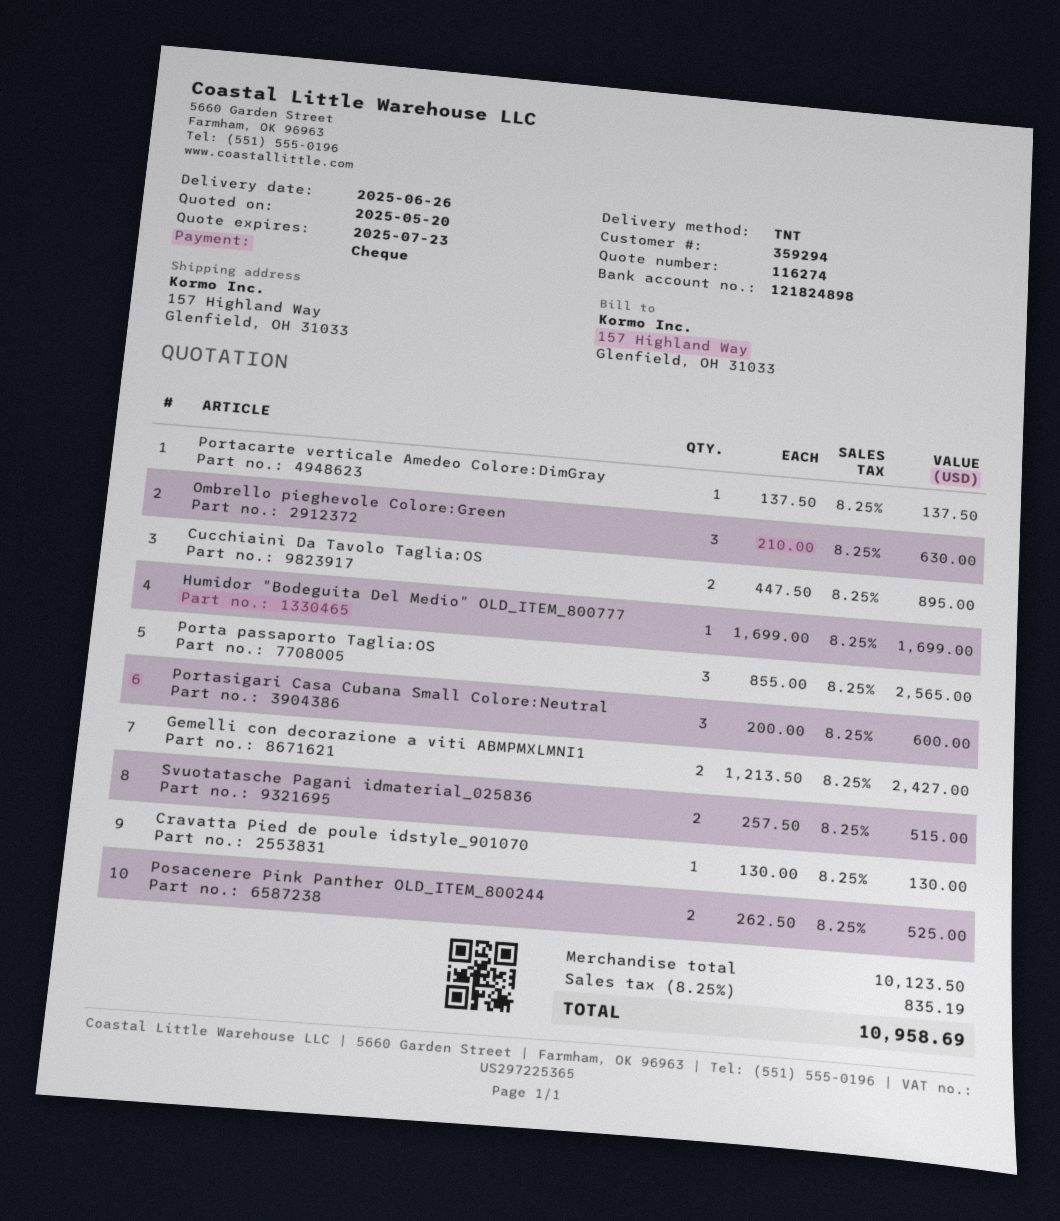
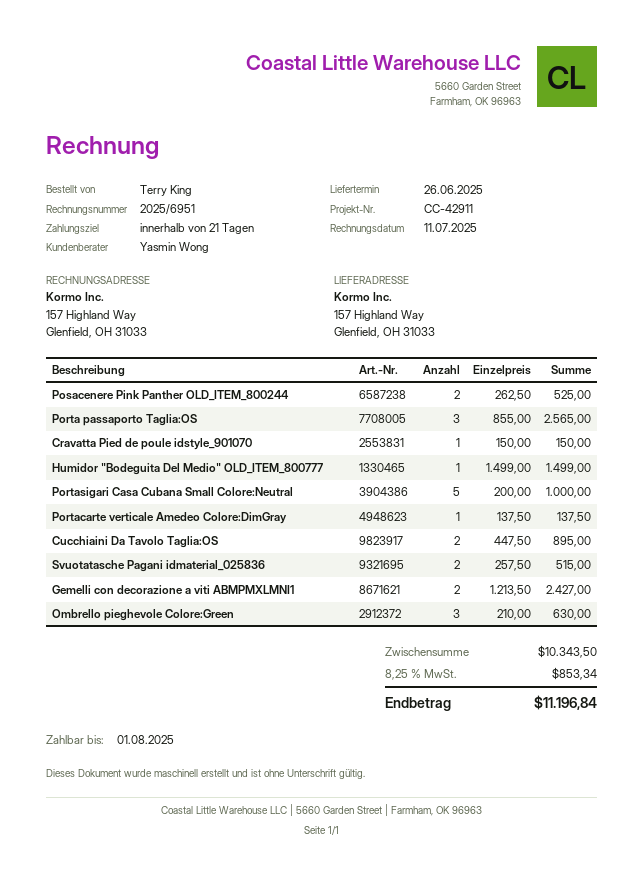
Humidor "Bodeguita Del Medio" OLD_ITEM_800777: 1 x 1699.00 = 1699.00 -> 1 x 1499.00 = 1499.00
Portasigari Casa Cubana Small Colore:Neutral: 3 x 200.00 = 600.00 -> 5 x 200.00 = 1000.00
Cravatta Pied de poule idstyle_901070: 1 x 130.00 = 130.00 -> 1 x 150.00 = 150.00
subtotal: 10123.50 -> 10343.50
tax: 8.25% = 835.19 -> 8.25% = 853.34
total: 10958.69 -> 11196.84

